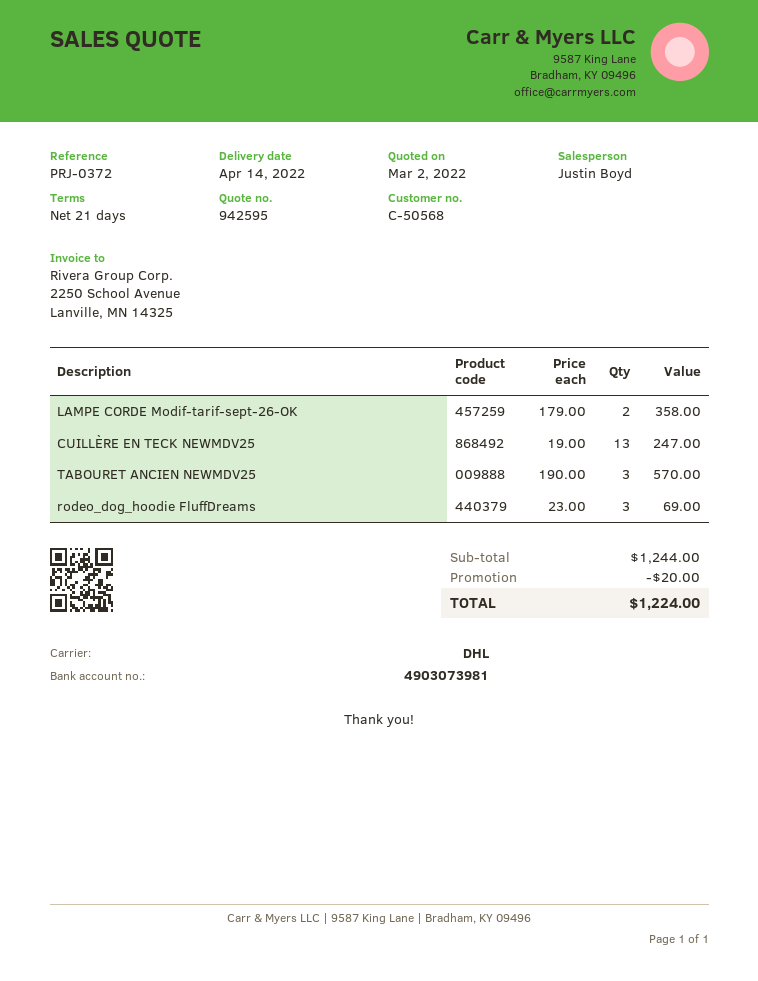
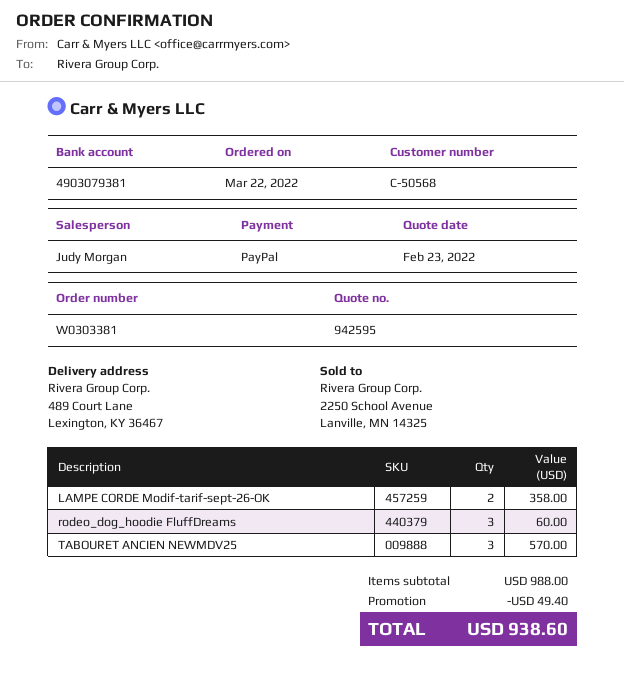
quote date: 2022-03-02 -> 2022-02-23
sales rep: Justin Boyd -> Judy Morgan
bank account: 4903073981 -> 4903079381
CUILLÈRE EN TECK NEWMDV25: 13 for 247.00 -> none
rodeo_dog_hoodie FluffDreams: 3 for 69.00 -> 3 for 60.00
subtotal: 1244.00 -> 988.00
discount: 20.00 -> 49.40
total: 1224.00 -> 938.60

